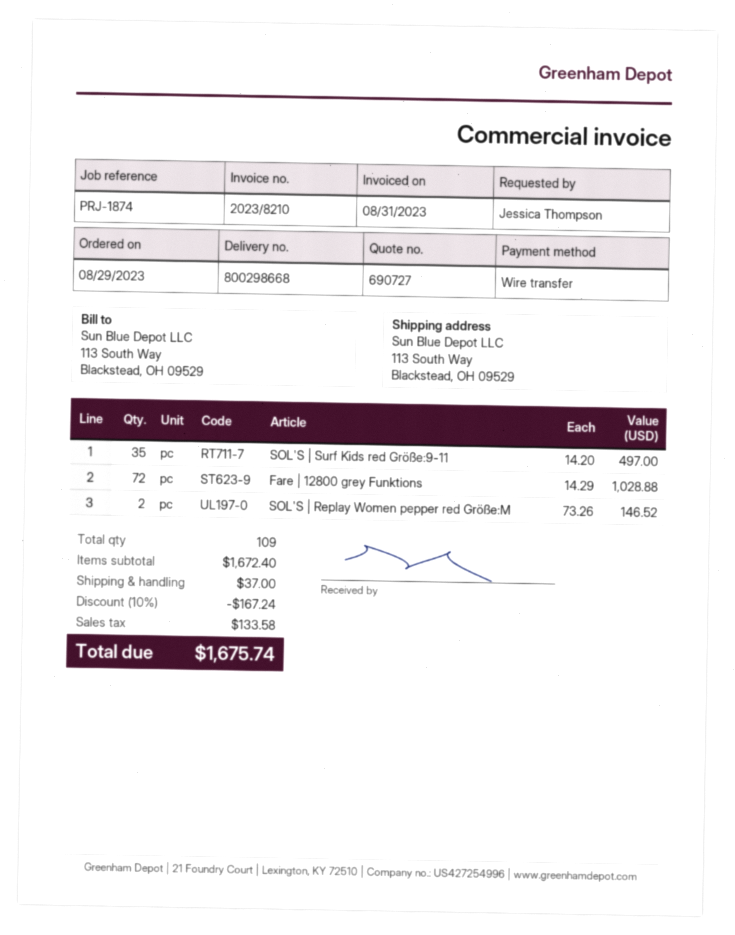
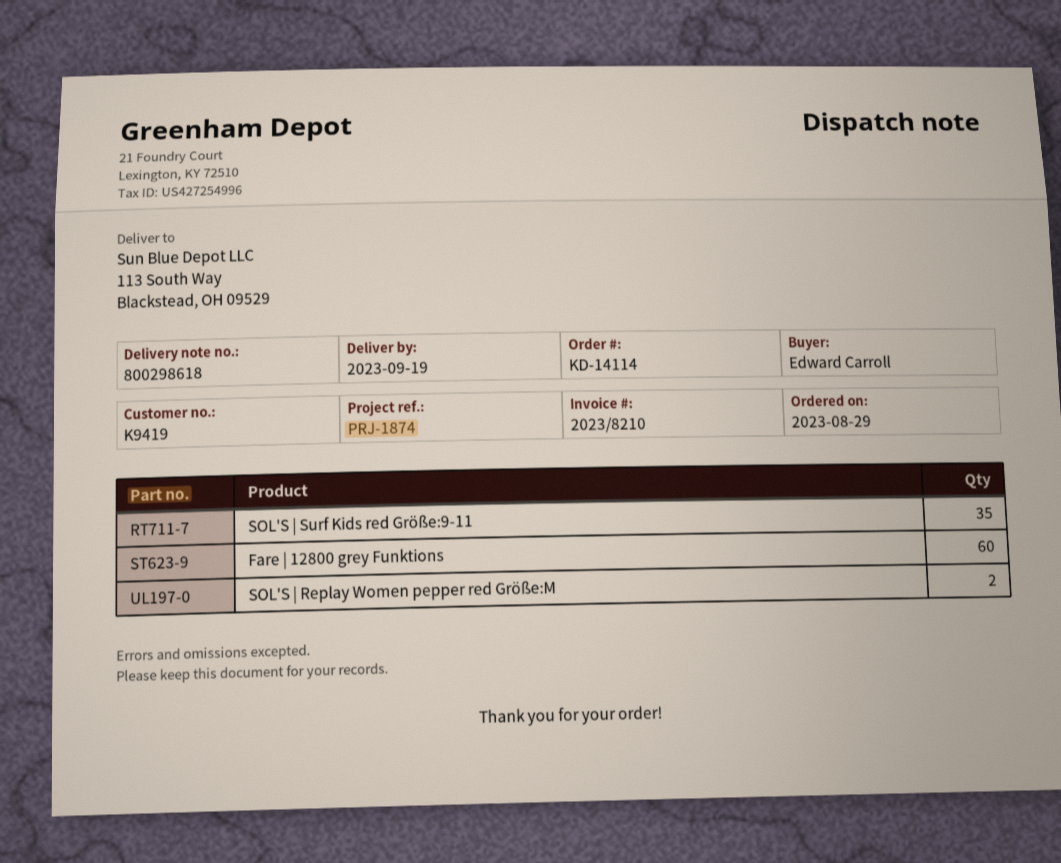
delivery note number: 800298668 -> 800298618
ordered by: Jessica Thompson -> Edward Carroll
Fare | 12800 grey Funktions: 72 -> 60

